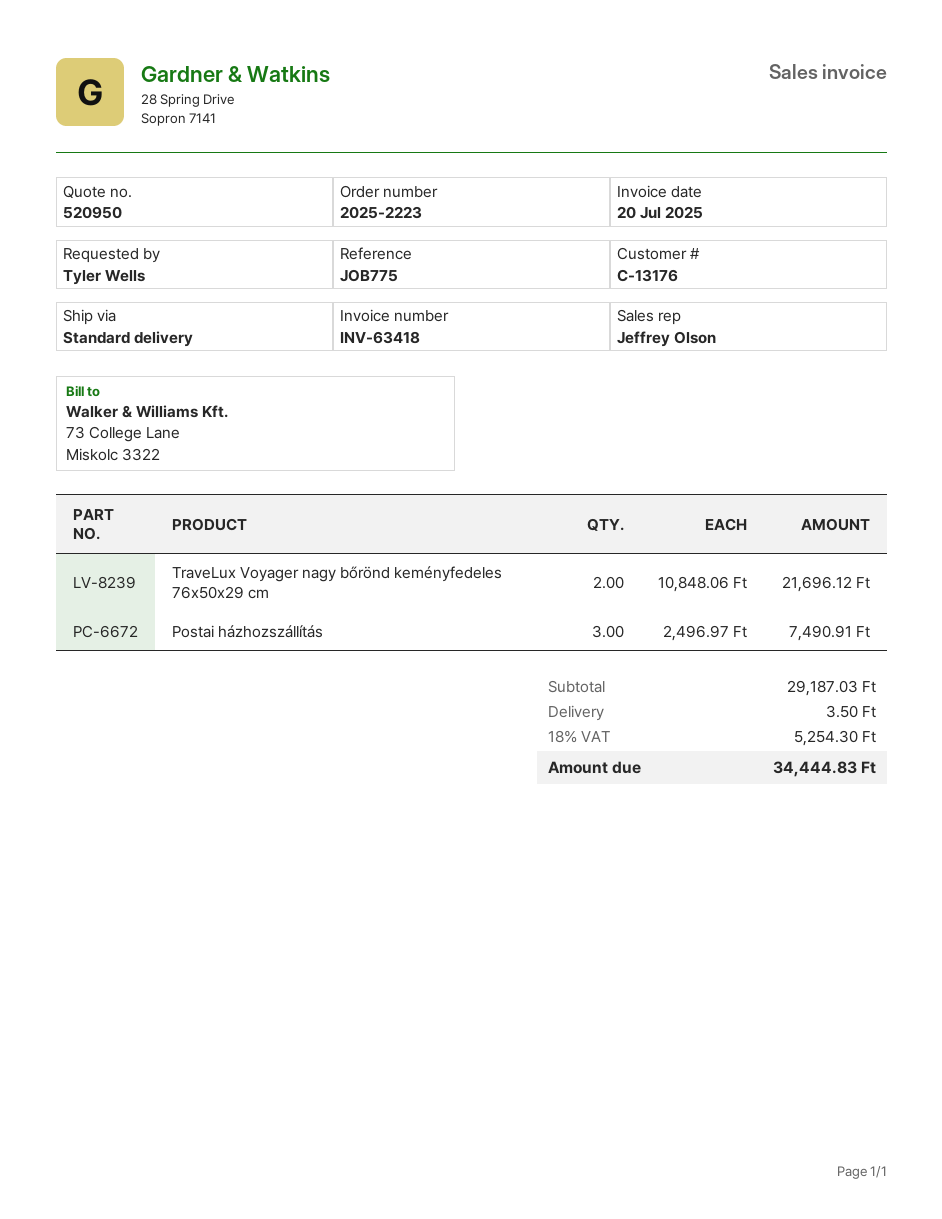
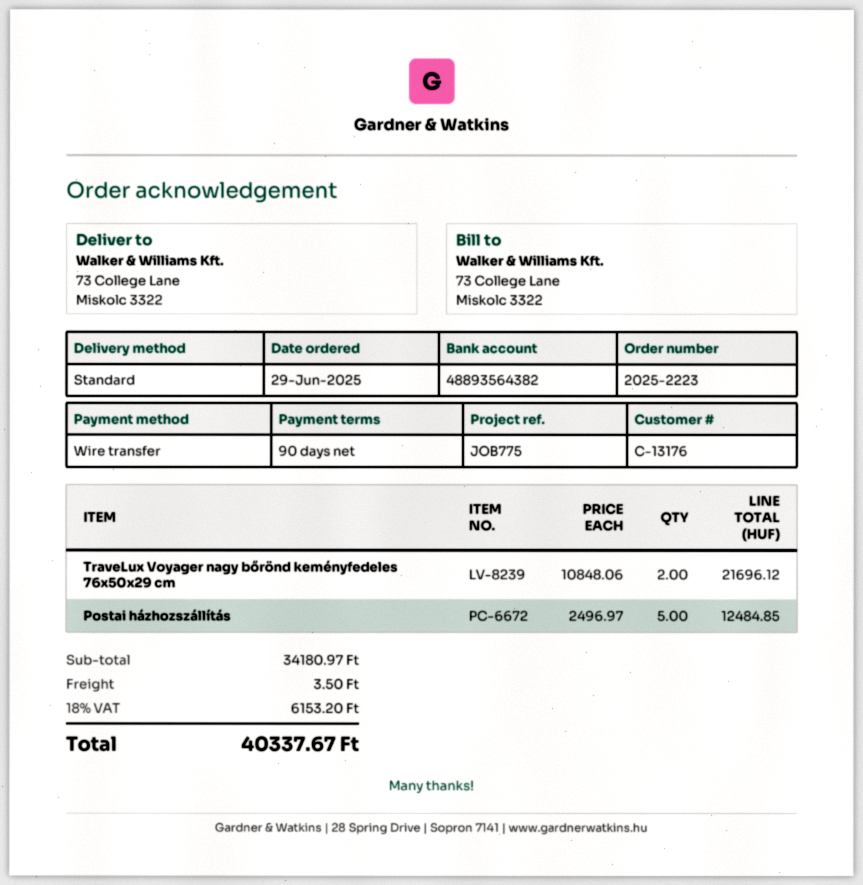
Postai házhozszállítás: 3 x 2496.97 = 7490.91 -> 5 x 2496.97 = 12484.85
subtotal: 29187.03 -> 34180.97
tax: 18% = 5254.30 -> 18% = 6153.20
total: 34444.83 -> 40337.67

